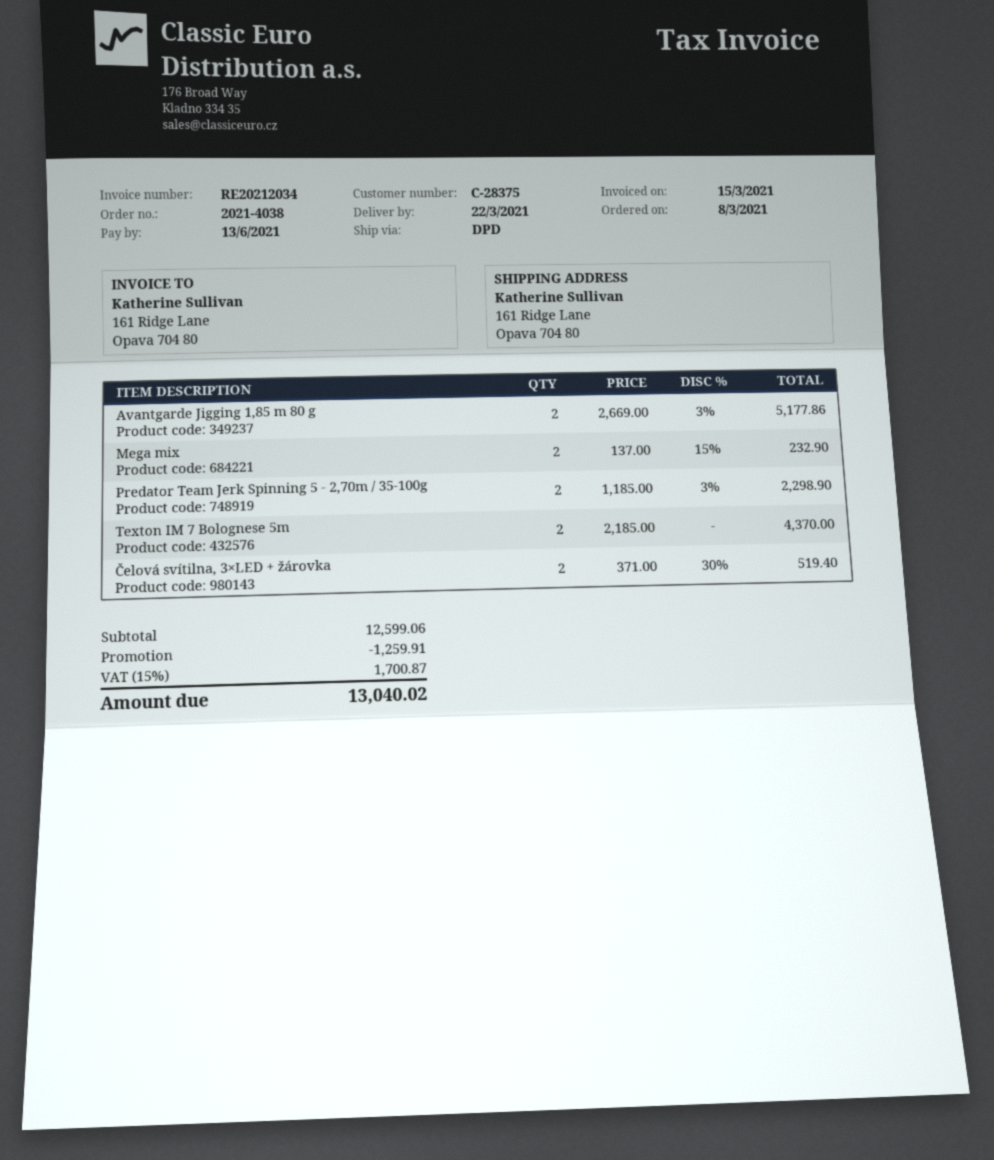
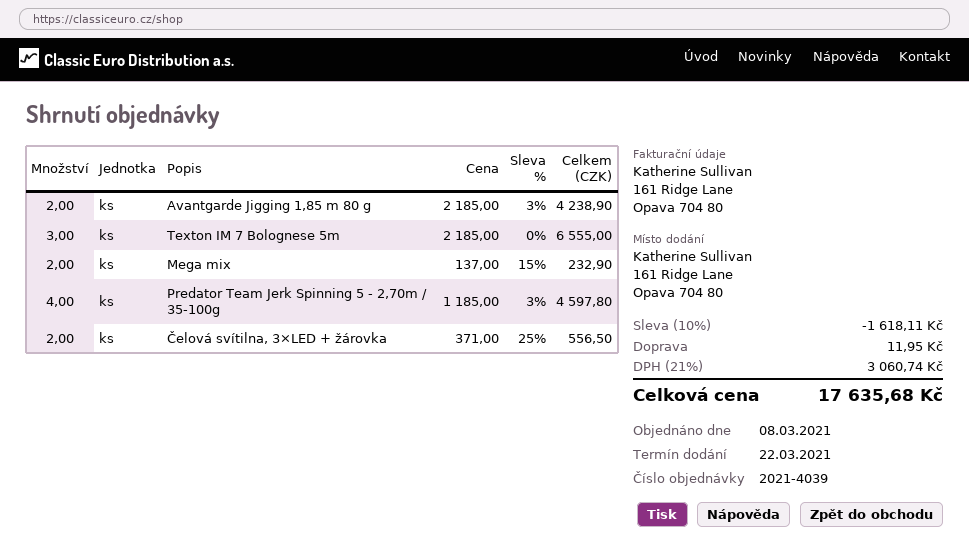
order number: 2021-4038 -> 2021-4039
Avantgarde Jigging 1,85 m 80 g: 2 x 2669.00 - 3% = 5177.86 -> 2 x 2185.00 - 3% = 4238.90
Predator Team Jerk Spinning 5 - 2,70m / 35-100g: 2 x 1185.00 - 3% = 2298.90 -> 4 x 1185.00 - 3% = 4597.80
Texton IM 7 Bolognese 5m: 2 x 2185.00 = 4370.00 -> 3 x 2185.00 = 6555.00
Čelová svítilna, 3×LED + žárovka: 2 x 371.00 - 30% = 519.40 -> 2 x 371.00 - 25% = 556.50
discount: 1259.91 -> 1618.11
shipping: none -> 11.95
tax: 15% = 1700.87 -> 21% = 3060.74
total: 13040.02 -> 17635.68

